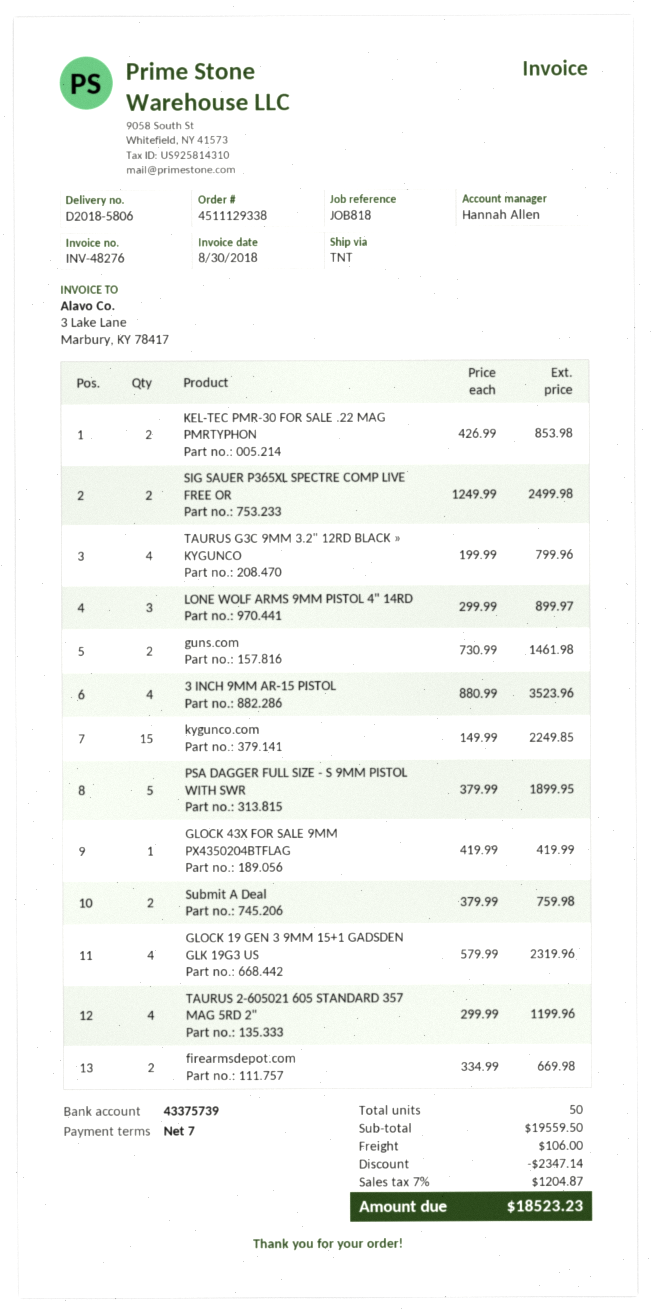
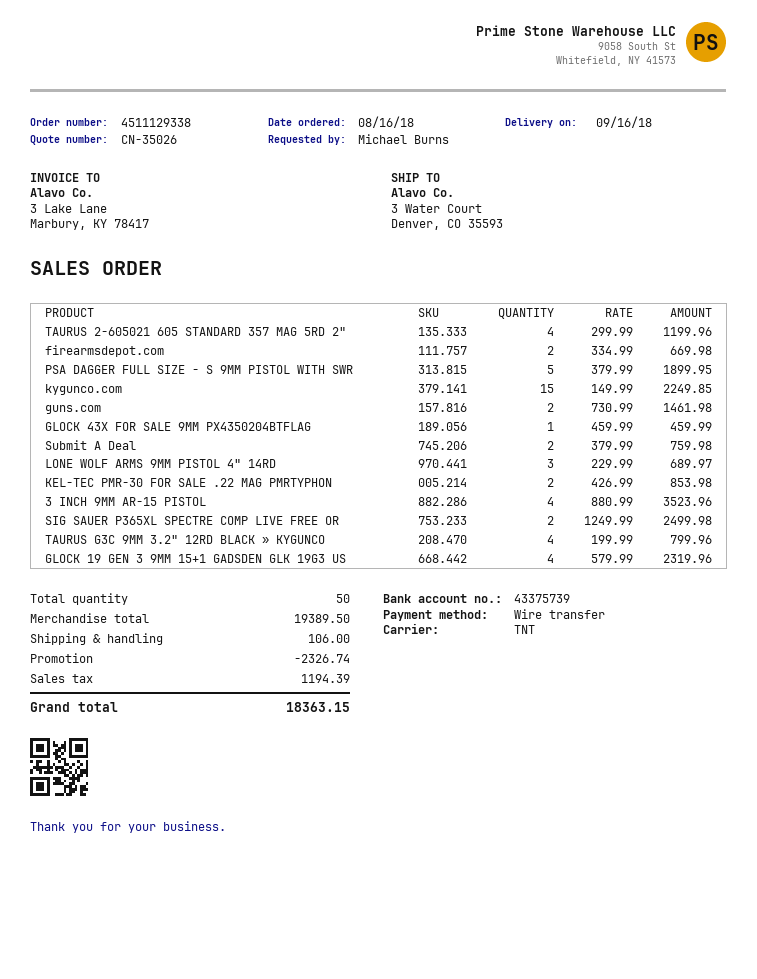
LONE WOLF ARMS 9MM PISTOL 4" 14RD: 3 x 299.99 = 899.97 -> 3 x 229.99 = 689.97
GLOCK 43X FOR SALE 9MM PX4350204BTFLAG: 1 x 419.99 = 419.99 -> 1 x 459.99 = 459.99
subtotal: 19559.50 -> 19389.50
discount: 2347.14 -> 2326.74
tax: 1204.87 -> 1194.39
total: 18523.23 -> 18363.15

